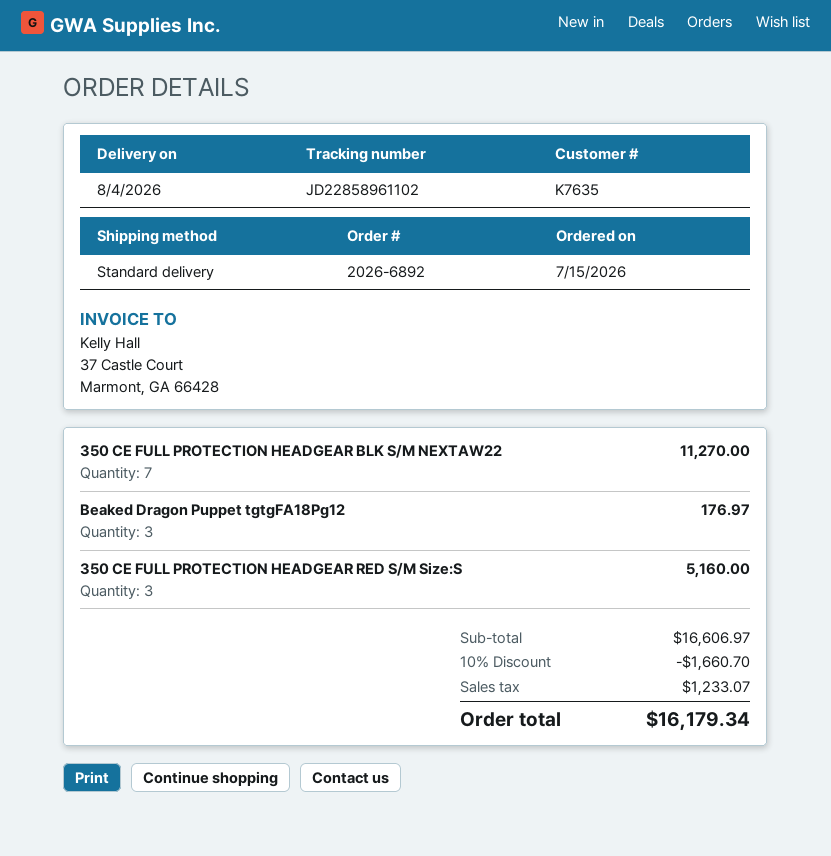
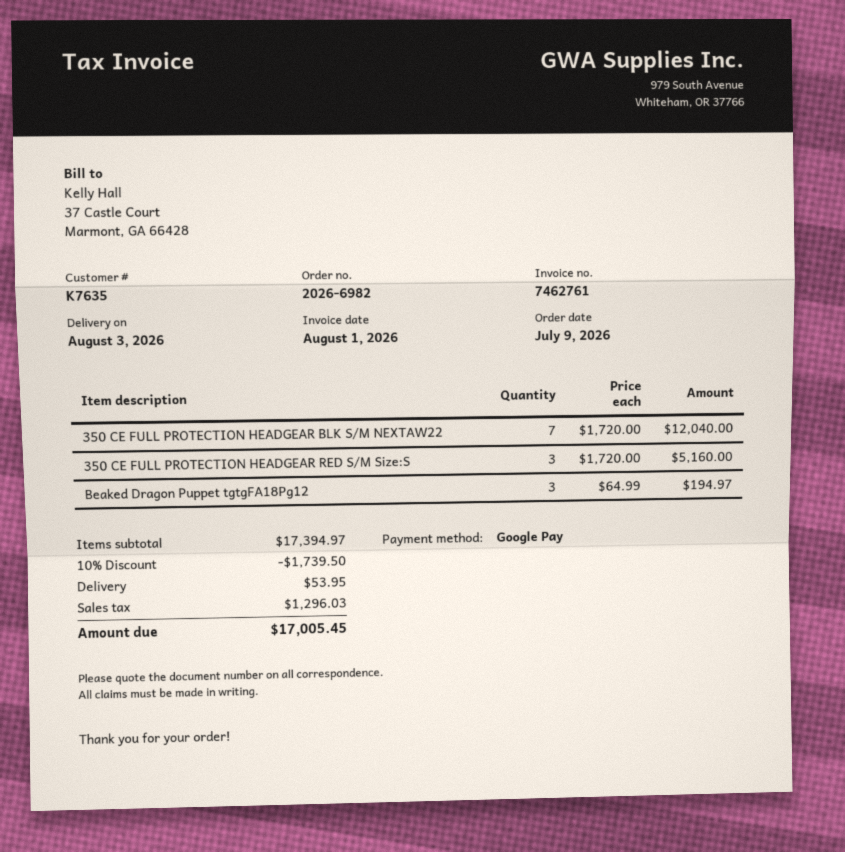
order number: 2026-6892 -> 2026-6982
order date: 2026-07-15 -> 2026-07-09
delivery date: 2026-08-04 -> 2026-08-03
350 CE FULL PROTECTION HEADGEAR BLK S/M NEXTAW22: 7 for 11270.00 -> 7 for 12040.00
Beaked Dragon Puppet tgtgFA18Pg12: 3 for 176.97 -> 3 for 194.97
subtotal: 16606.97 -> 17394.97
discount: 10% = 1660.70 -> 10% = 1739.50
shipping: none -> 53.95
tax: 1233.07 -> 1296.03
total: 16179.34 -> 17005.45

